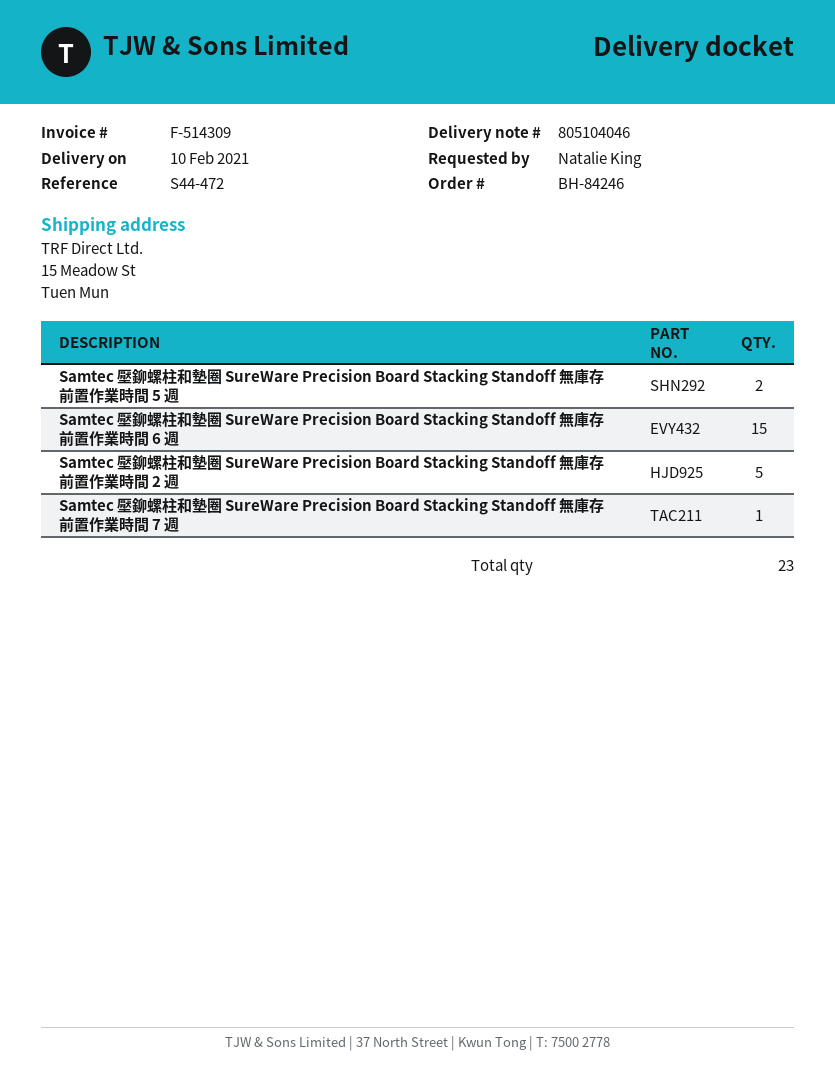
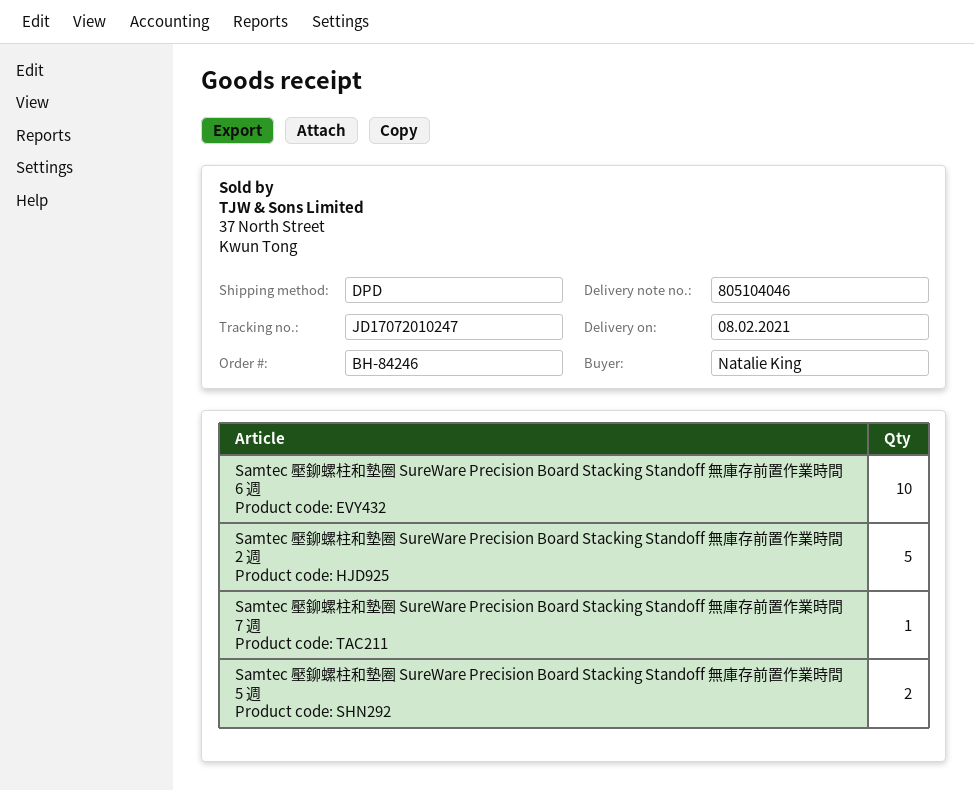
delivery date: 2021-02-10 -> 2021-02-08
Samtec 壓鉚螺柱和墊圈 SureWare Precision Board Stacking Standoff 無庫存前置作業時間 6 週: 15 -> 10

